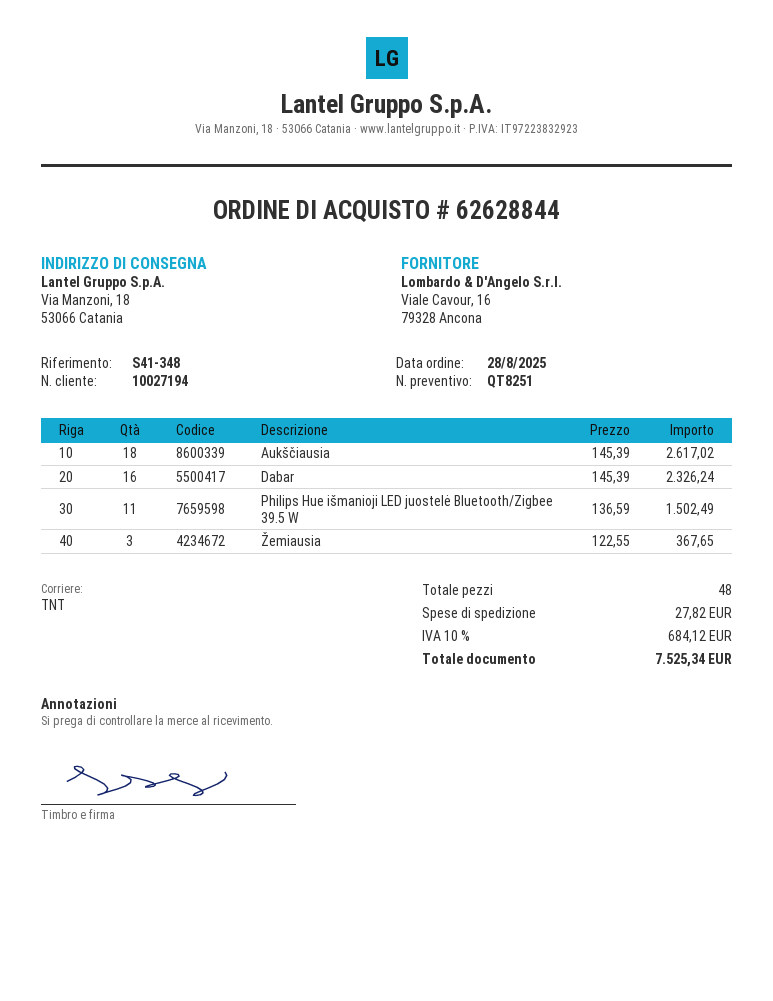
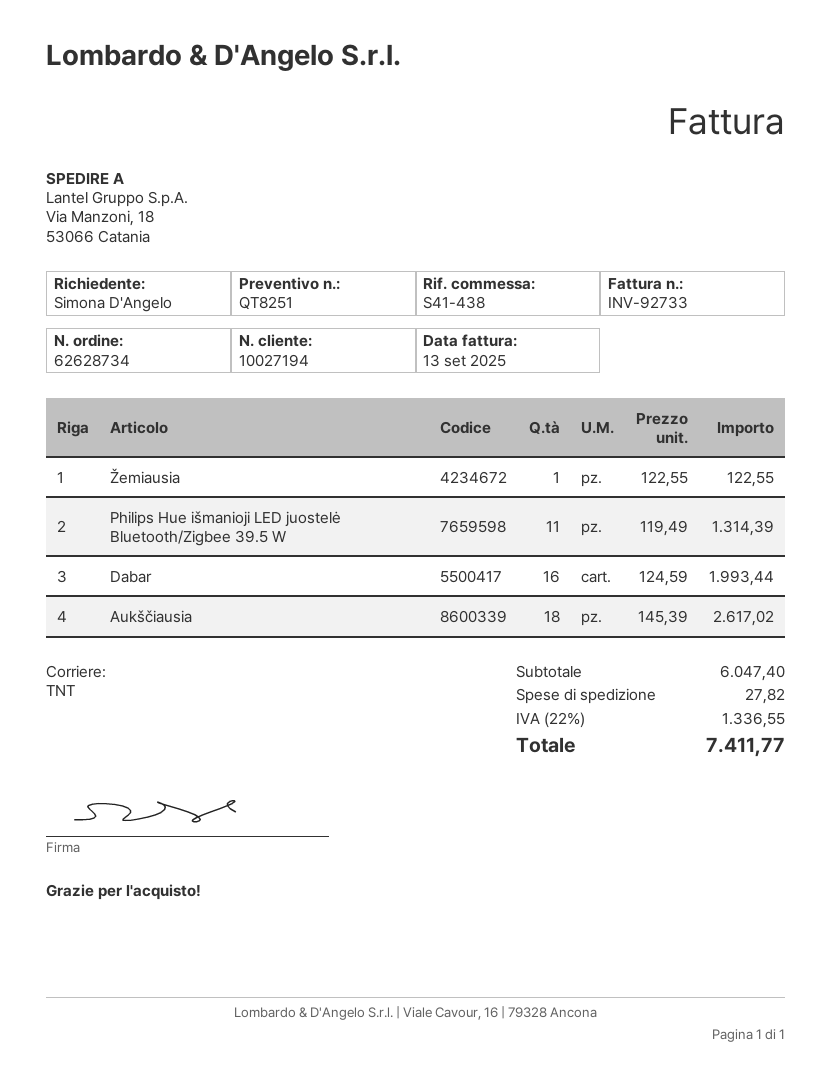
order number: 62628844 -> 62628734
reference: S41-348 -> S41-438
Dabar: 16 x 145.39 = 2326.24 -> 16 x 124.59 = 1993.44
Philips Hue išmanioji LED juostelė Bluetooth/Zigbee 39.5 W: 11 x 136.59 = 1502.49 -> 11 x 119.49 = 1314.39
Žemiausia: 3 x 122.55 = 367.65 -> 1 x 122.55 = 122.55
tax: 10% = 684.12 -> 22% = 1336.55
total: 7525.34 -> 7411.77

